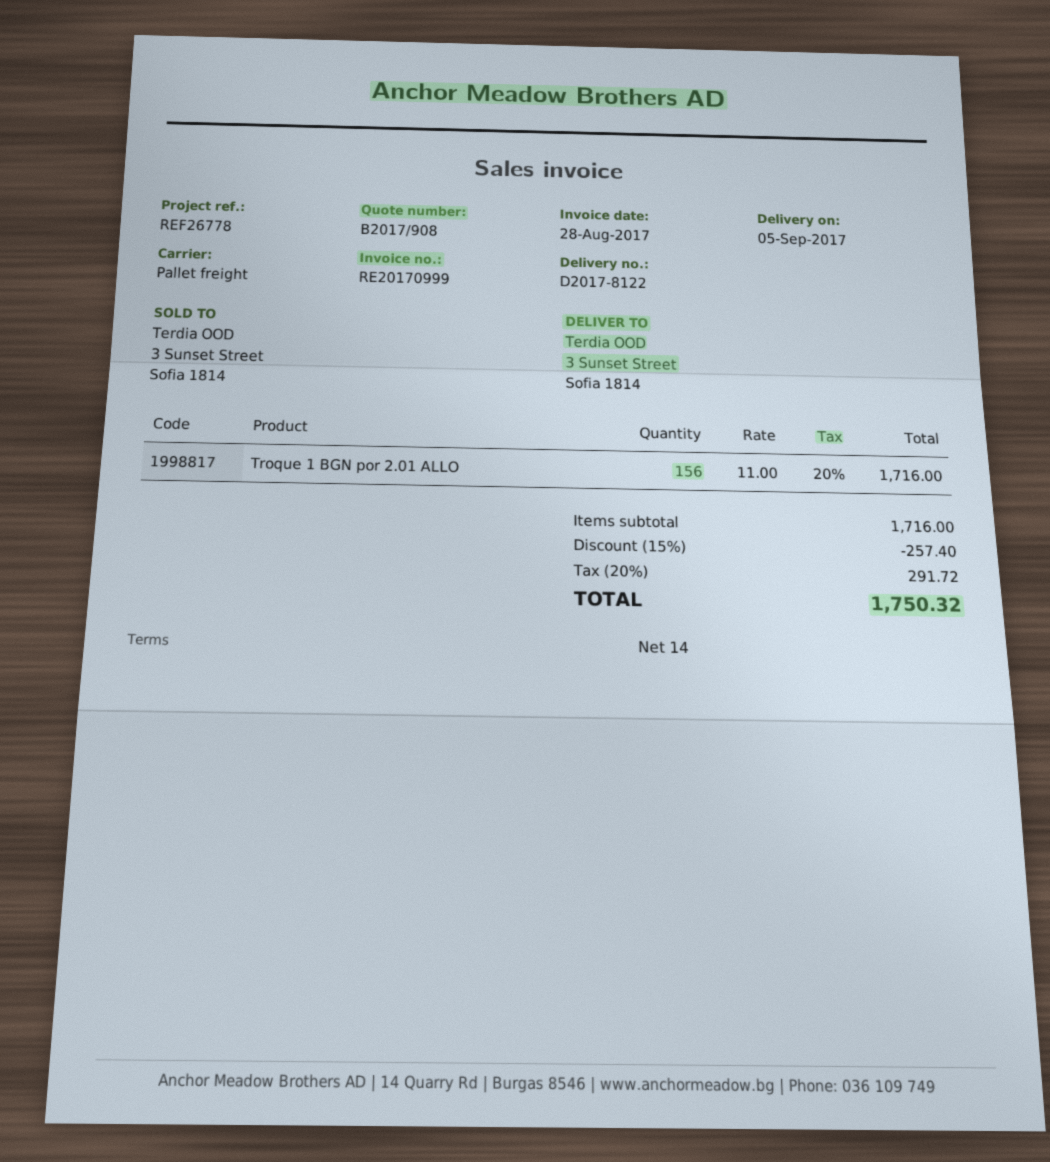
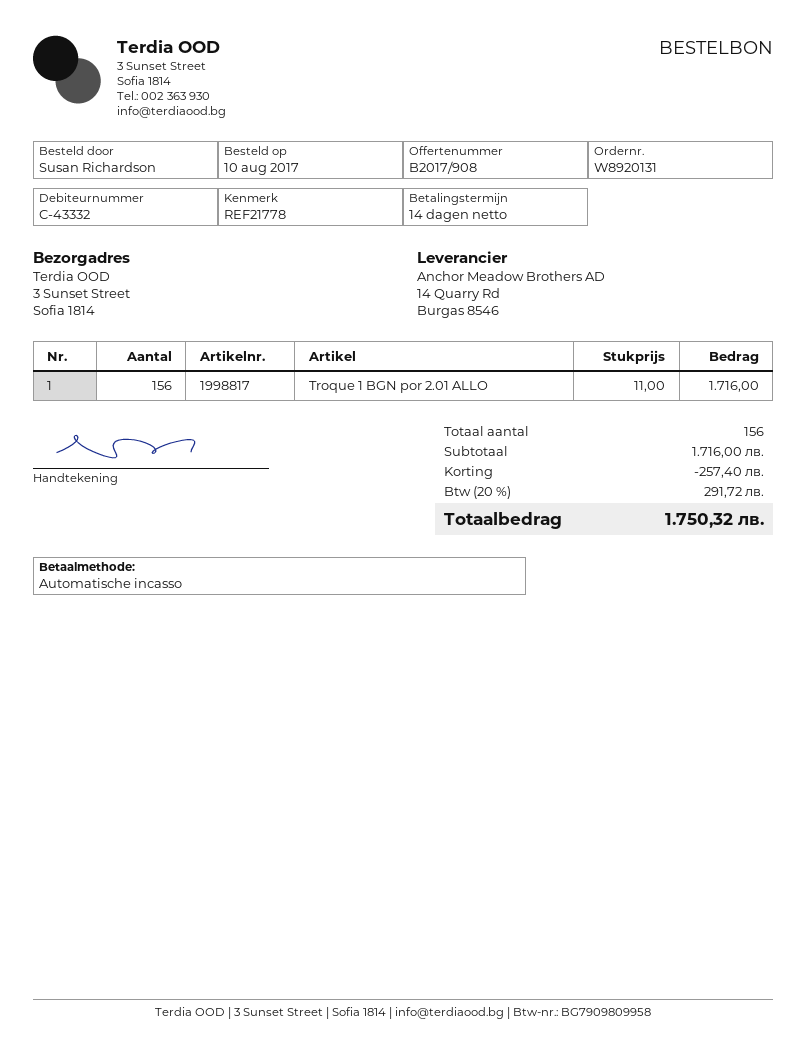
reference: REF26778 -> REF21778

